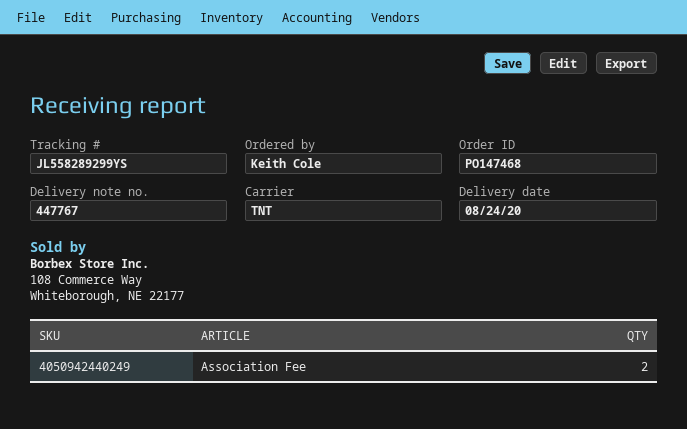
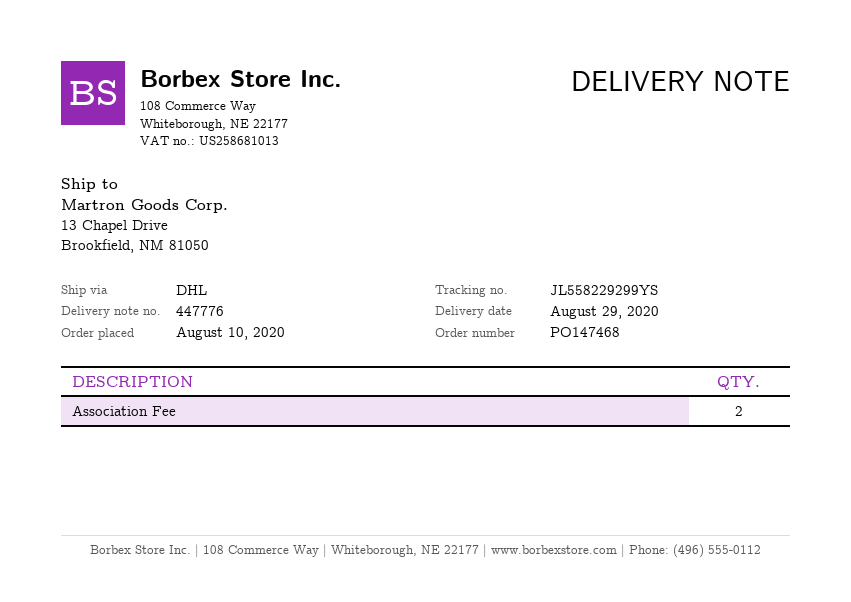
delivery note number: 447767 -> 447776
delivery date: 2020-08-24 -> 2020-08-29
shipping method: TNT -> DHL
tracking number: JL558289299YS -> JL558229299YS

